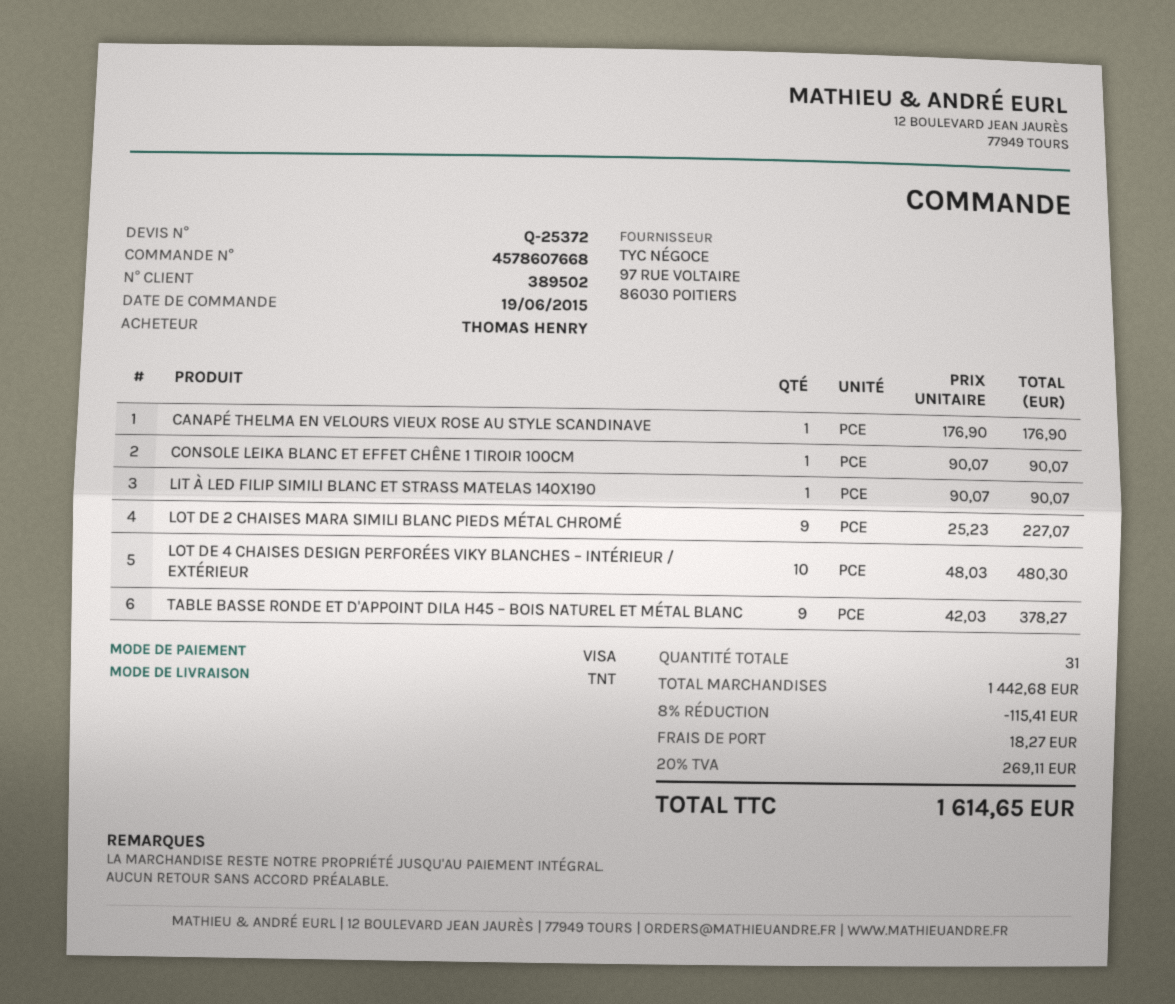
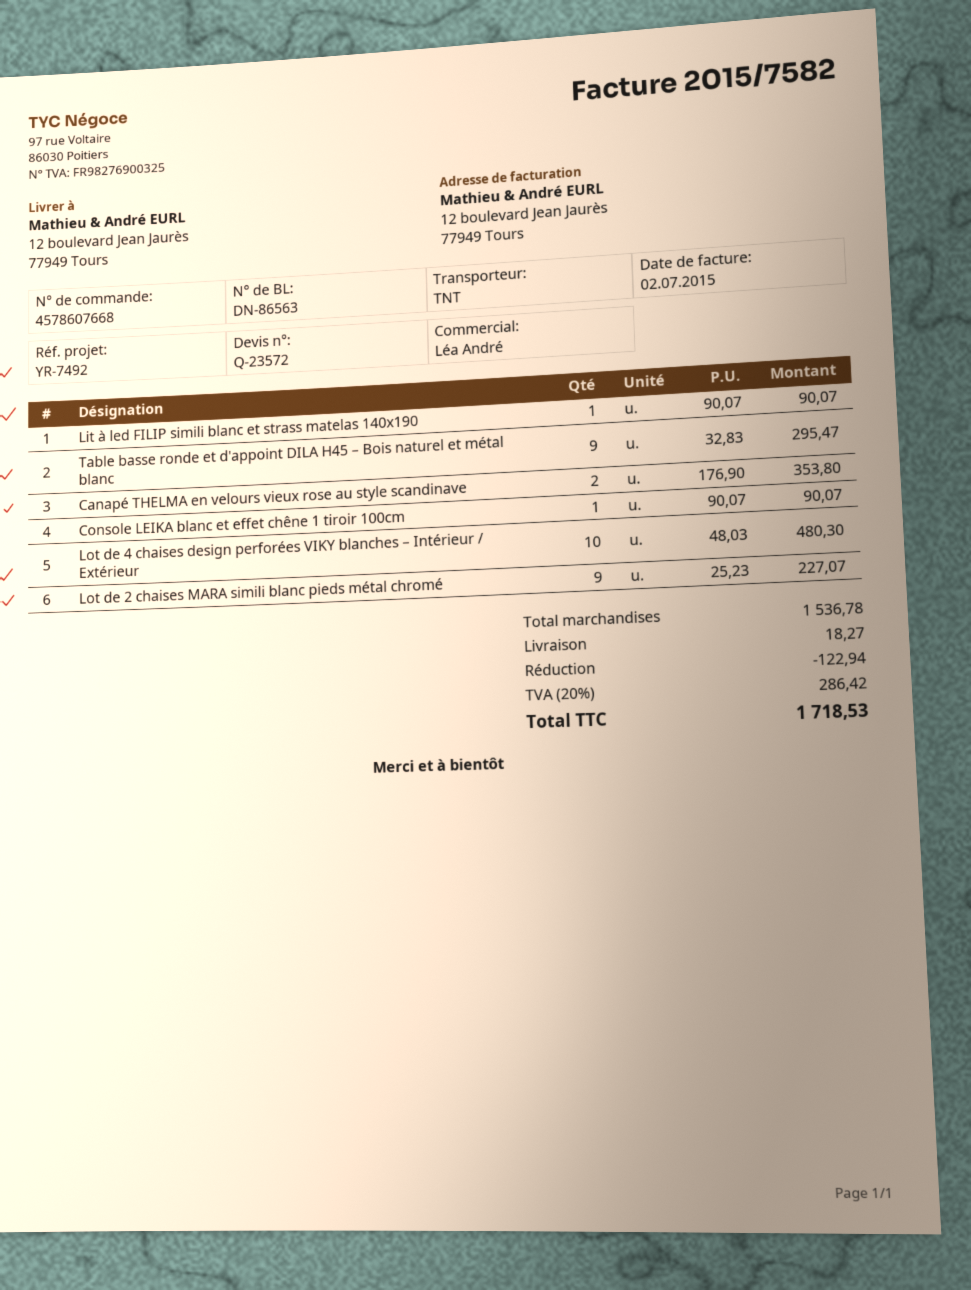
quote number: Q-25372 -> Q-23572
CANAPÉ THELMA EN VELOURS VIEUX ROSE AU STYLE SCANDINAVE: 1 x 176.90 = 176.90 -> 2 x 176.90 = 353.80
TABLE BASSE RONDE ET D'APPOINT DILA H45 – BOIS NATUREL ET MÉTAL BLANC: 9 x 42.03 = 378.27 -> 9 x 32.83 = 295.47
subtotal: 1442.68 -> 1536.78
discount: 115.41 -> 122.94
tax: 20% = 269.11 -> 20% = 286.42
total: 1614.65 -> 1718.53

